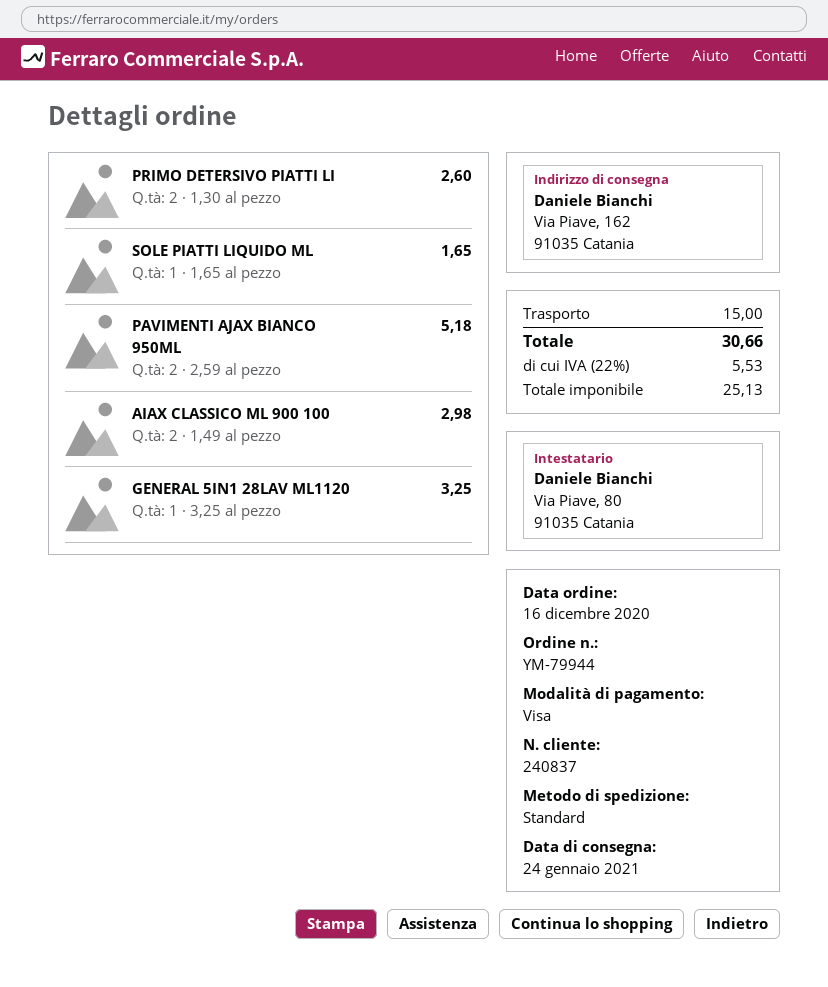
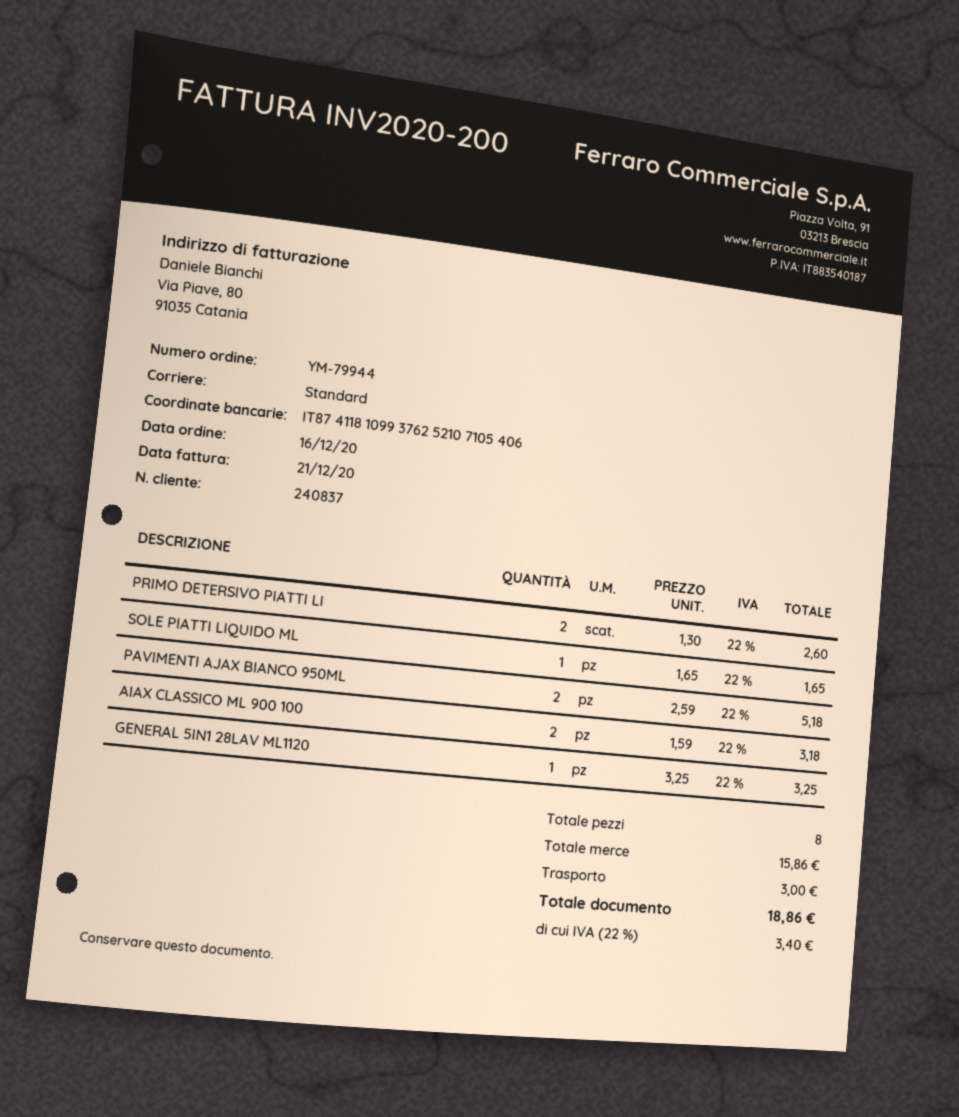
AIAX CLASSICO ML 900 100: 2 x 1.49 = 2.98 -> 2 x 1.59 = 3.18
shipping: 15.00 -> 3.00
tax: 22% = 5.53 -> 22% = 3.40
total: 30.66 -> 18.86

